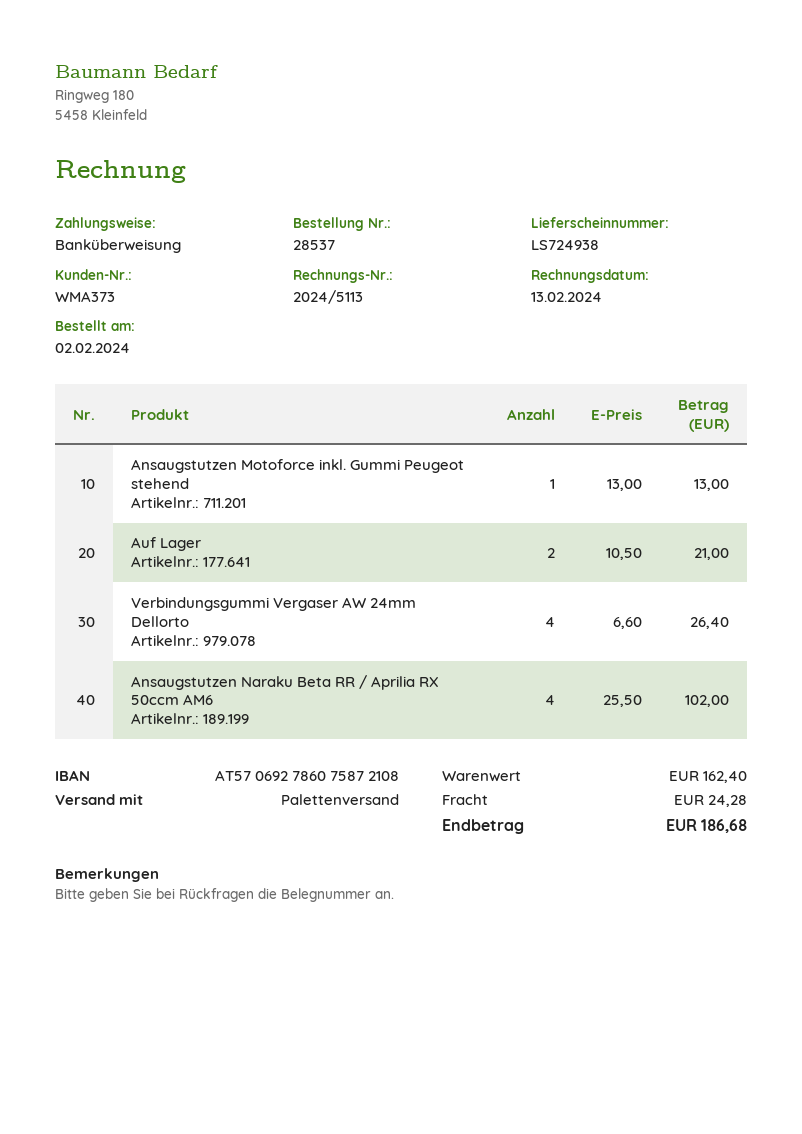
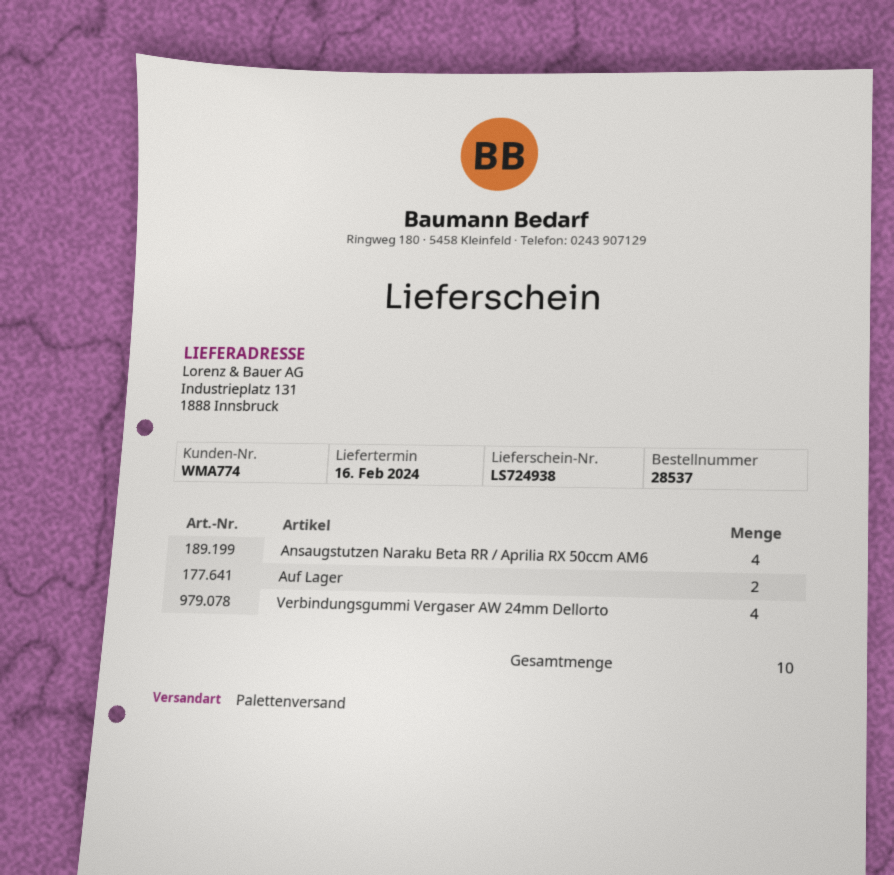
customer number: WMA373 -> WMA774
Ansaugstutzen Motoforce inkl. Gummi Peugeot stehend: 1 -> none

